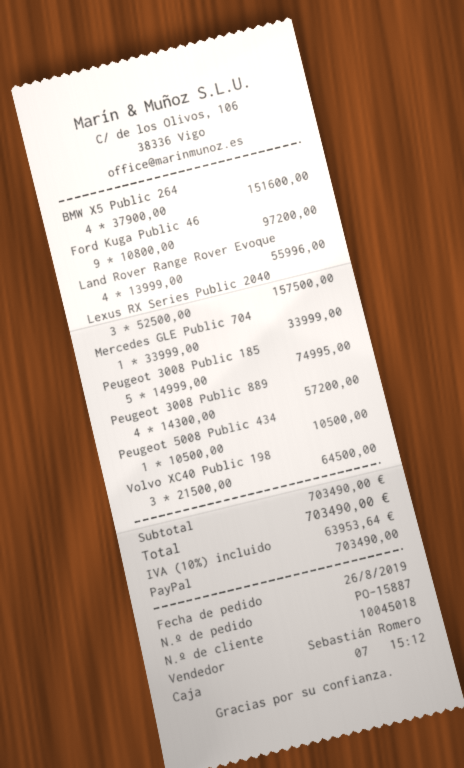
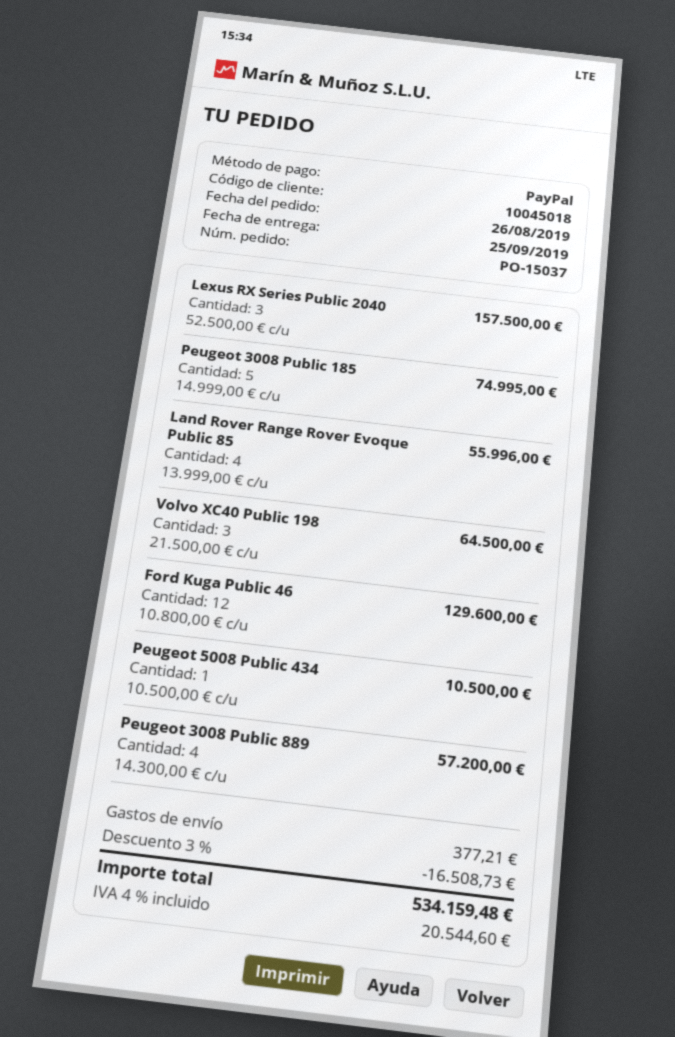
order number: PO-15887 -> PO-15037
BMW X5 Public 264: 4 x 37900.00 = 151600.00 -> none
Ford Kuga Public 46: 9 x 10800.00 = 97200.00 -> 12 x 10800.00 = 129600.00
Mercedes GLE Public 704: 1 x 33999.00 = 33999.00 -> none
discount: none -> 3% = 16508.73
shipping: none -> 377.21
tax: 10% = 63953.64 -> 4% = 20544.60
total: 703490.00 -> 534159.48

